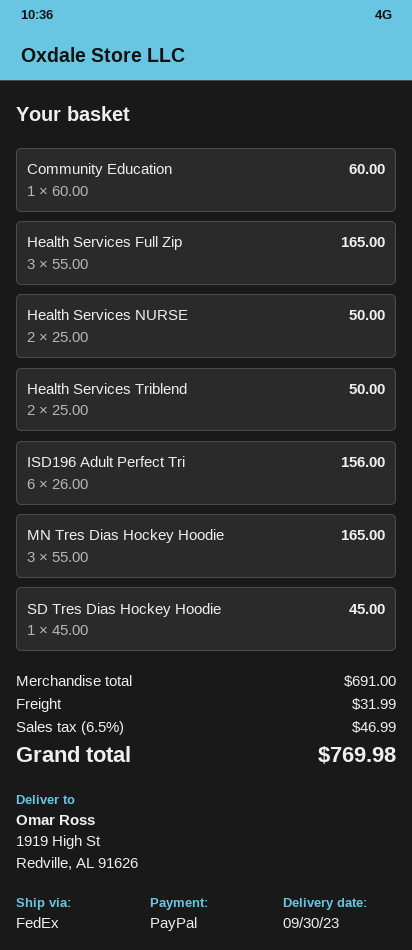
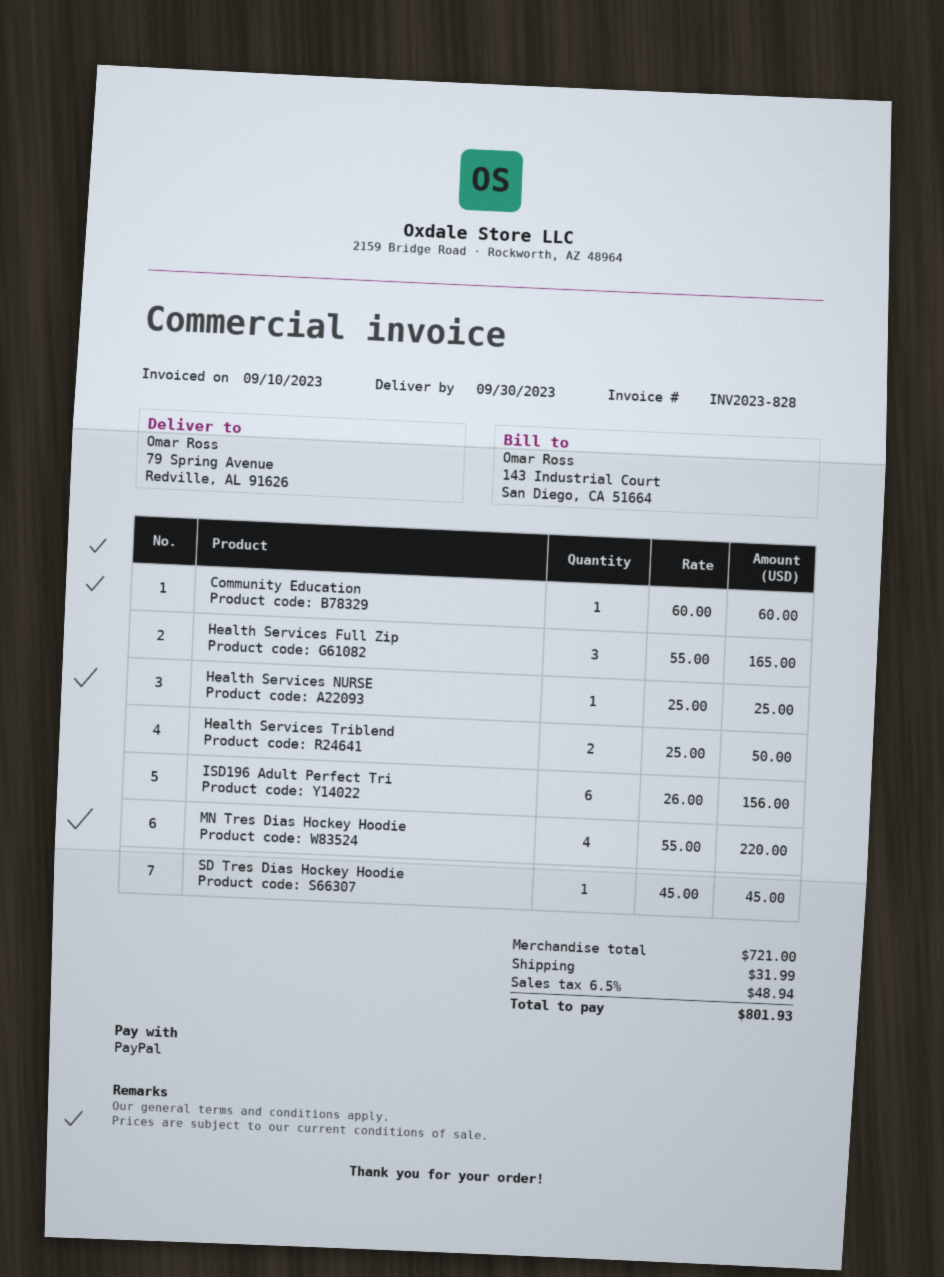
ship to: 1919 High St, Redville, AL 91626 -> 79 Spring Avenue, Redville, AL 91626
Health Services NURSE: 2 x 25.00 = 50.00 -> 1 x 25.00 = 25.00
MN Tres Dias Hockey Hoodie: 3 x 55.00 = 165.00 -> 4 x 55.00 = 220.00
subtotal: 691.00 -> 721.00
tax: 6.5% = 46.99 -> 6.5% = 48.94
total: 769.98 -> 801.93

